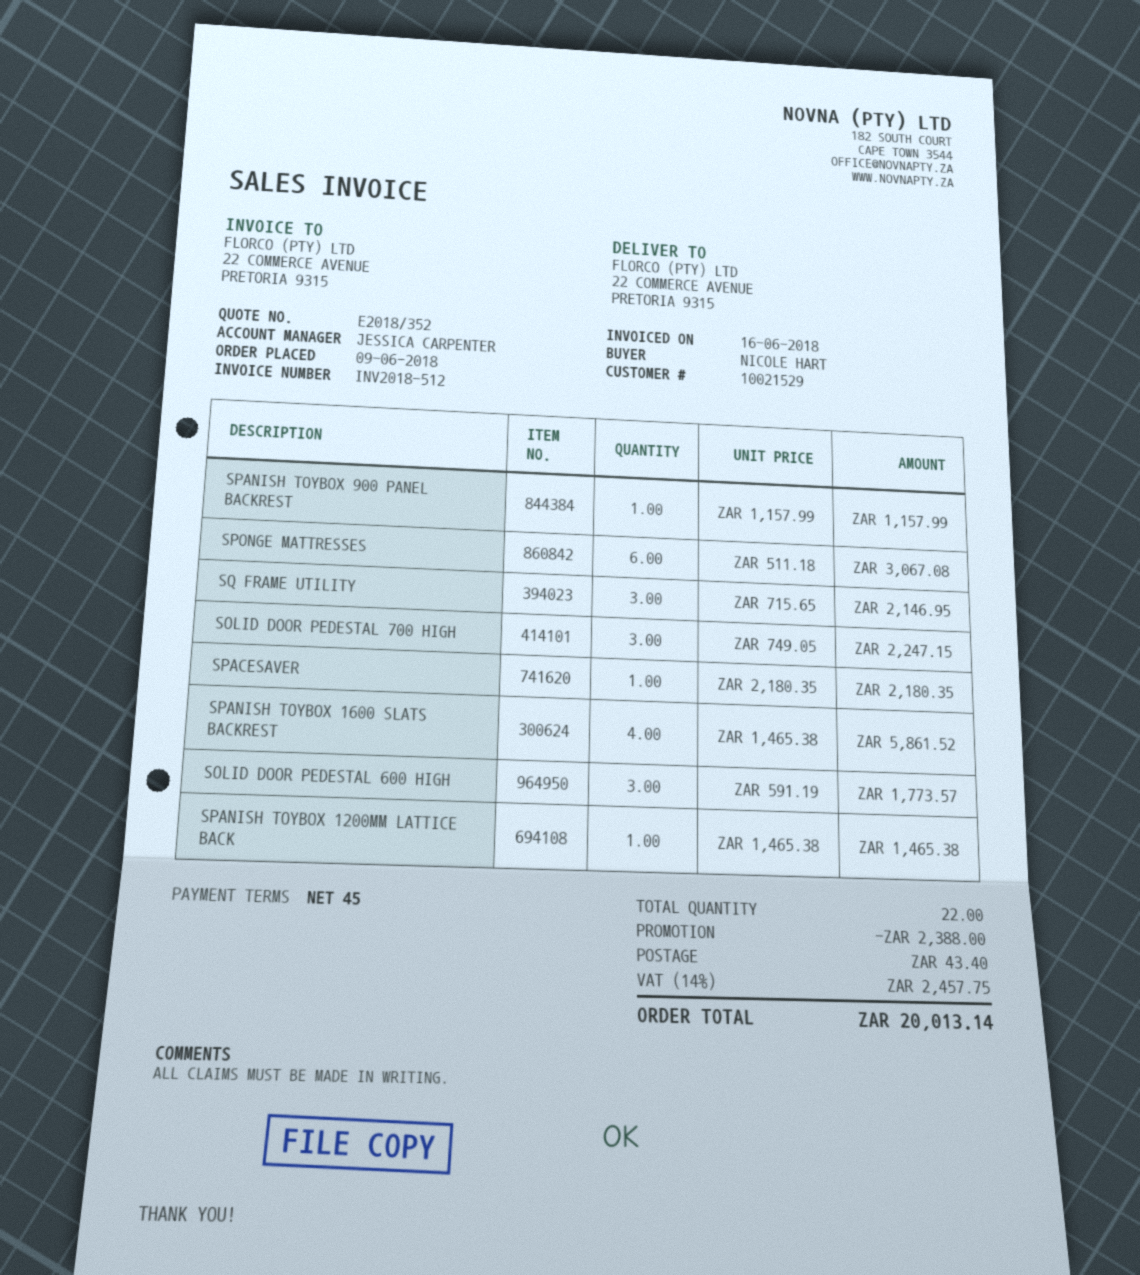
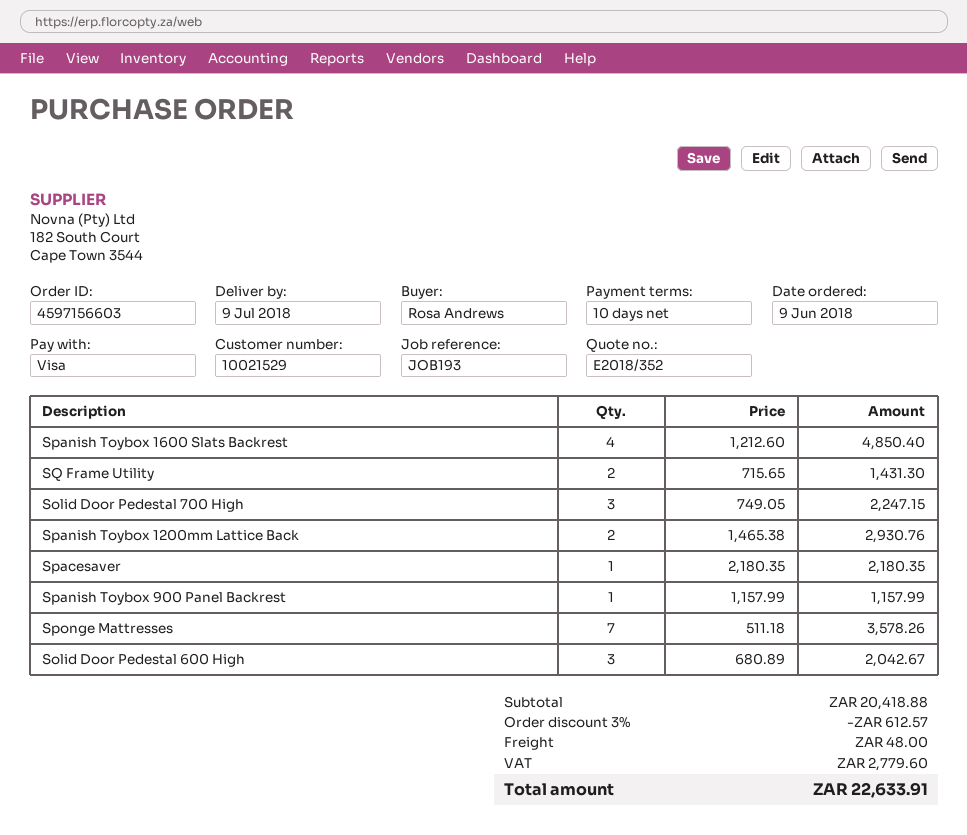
payment terms: 45 days -> 10 days
ordered by: NICOLE HART -> Rosa Andrews
SPONGE MATTRESSES: 6 x 511.18 = 3067.08 -> 7 x 511.18 = 3578.26
SQ FRAME UTILITY: 3 x 715.65 = 2146.95 -> 2 x 715.65 = 1431.30
SPANISH TOYBOX 1600 SLATS BACKREST: 4 x 1465.38 = 5861.52 -> 4 x 1212.60 = 4850.40
SOLID DOOR PEDESTAL 600 HIGH: 3 x 591.19 = 1773.57 -> 3 x 680.89 = 2042.67
SPANISH TOYBOX 1200MM LATTICE BACK: 1 x 1465.38 = 1465.38 -> 2 x 1465.38 = 2930.76
discount: 2388.00 -> 612.57
shipping: 43.40 -> 48.00
tax: 2457.75 -> 2779.60
total: 20013.14 -> 22633.91

